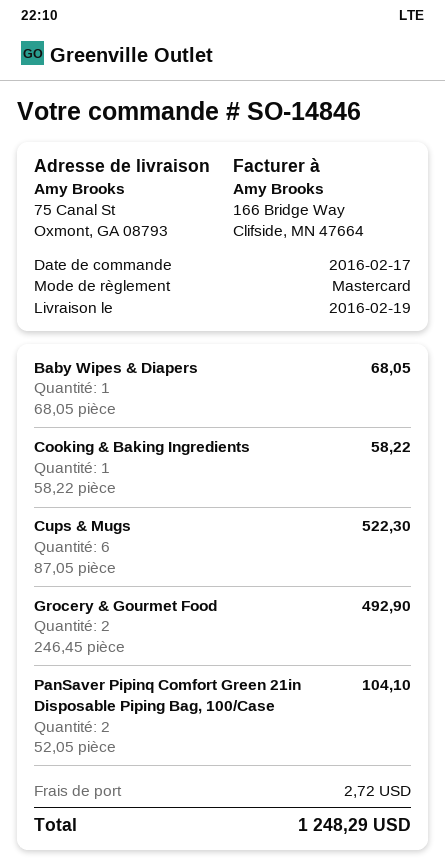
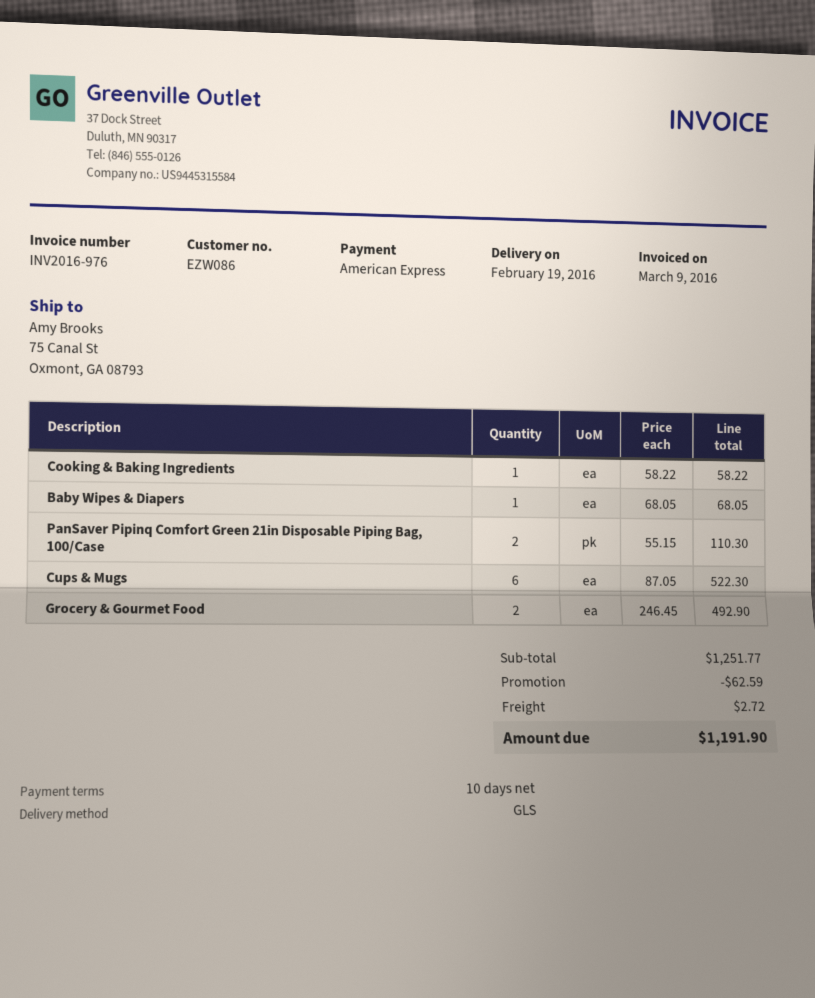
payment method: Mastercard -> American Express
PanSaver Pipinq Comfort Green 21in Disposable Piping Bag, 100/Case: 2 x 52.05 = 104.10 -> 2 x 55.15 = 110.30
discount: none -> 62.59
total: 1248.29 -> 1191.90

